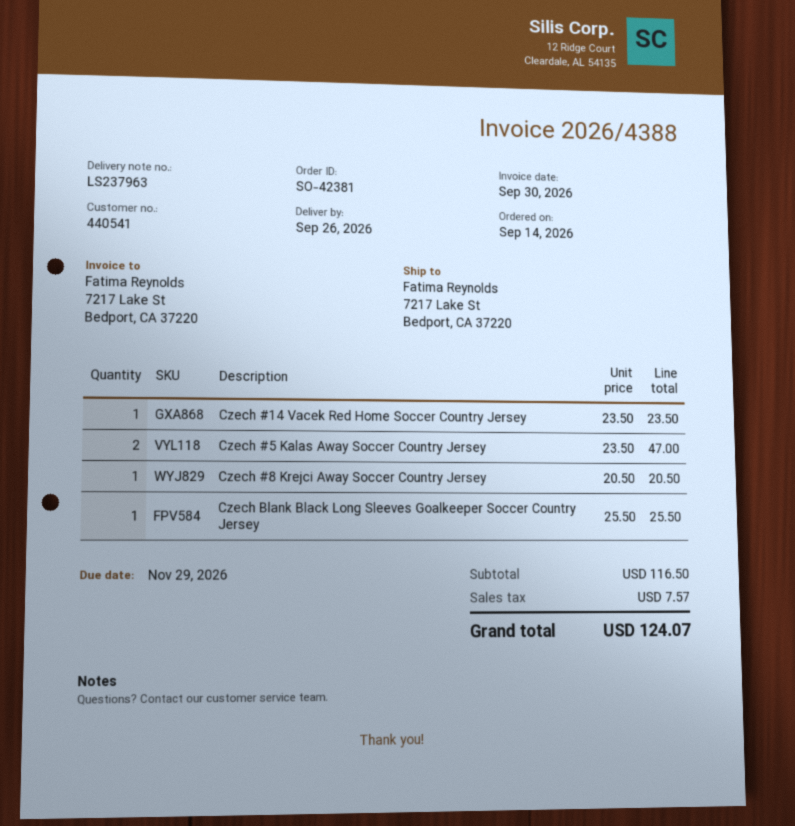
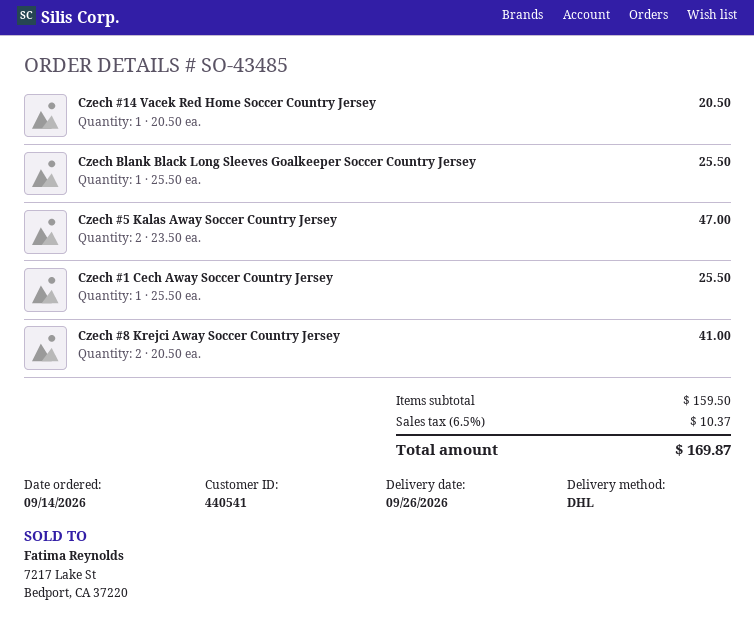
order number: SO-42381 -> SO-43485
Czech #14 Vacek Red Home Soccer Country Jersey: 1 x 23.50 = 23.50 -> 1 x 20.50 = 20.50
Czech #8 Krejci Away Soccer Country Jersey: 1 x 20.50 = 20.50 -> 2 x 20.50 = 41.00
Czech #1 Cech Away Soccer Country Jersey: none -> 1 x 25.50 = 25.50
subtotal: 116.50 -> 159.50
tax: 7.57 -> 10.37
total: 124.07 -> 169.87

